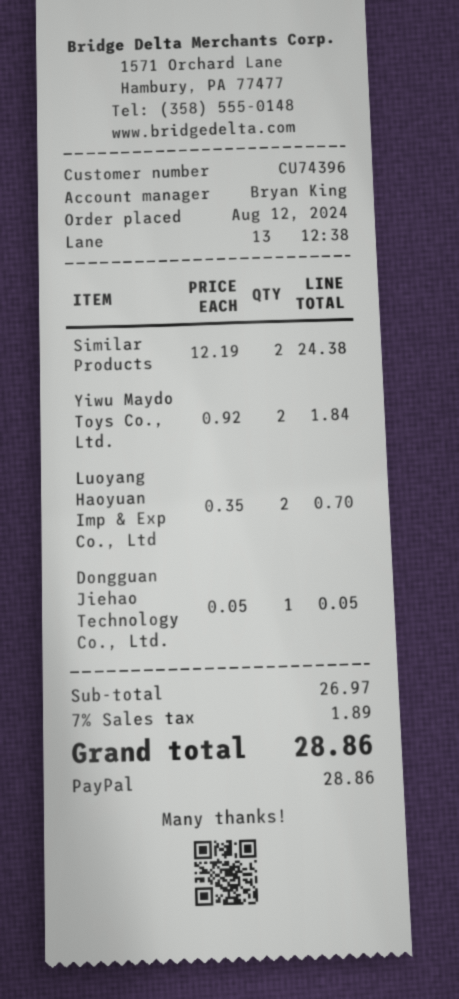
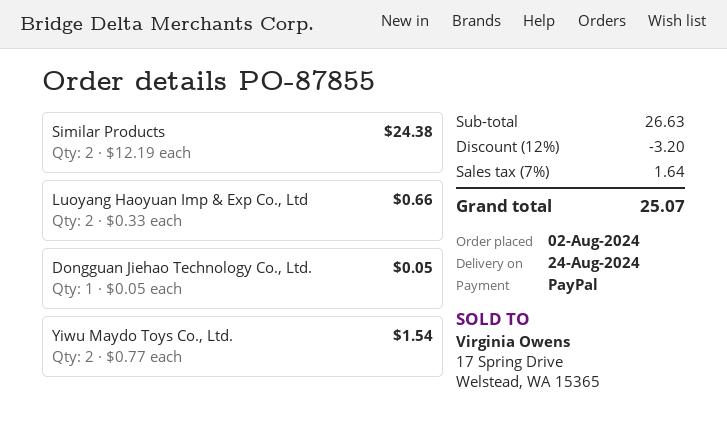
order date: 2024-08-12 -> 2024-08-02
Yiwu Maydo Toys Co., Ltd.: 2 x 0.92 = 1.84 -> 2 x 0.77 = 1.54
Luoyang Haoyuan Imp & Exp Co., Ltd: 2 x 0.35 = 0.70 -> 2 x 0.33 = 0.66
subtotal: 26.97 -> 26.63
discount: none -> 12% = 3.20
tax: 7% = 1.89 -> 7% = 1.64
total: 28.86 -> 25.07

